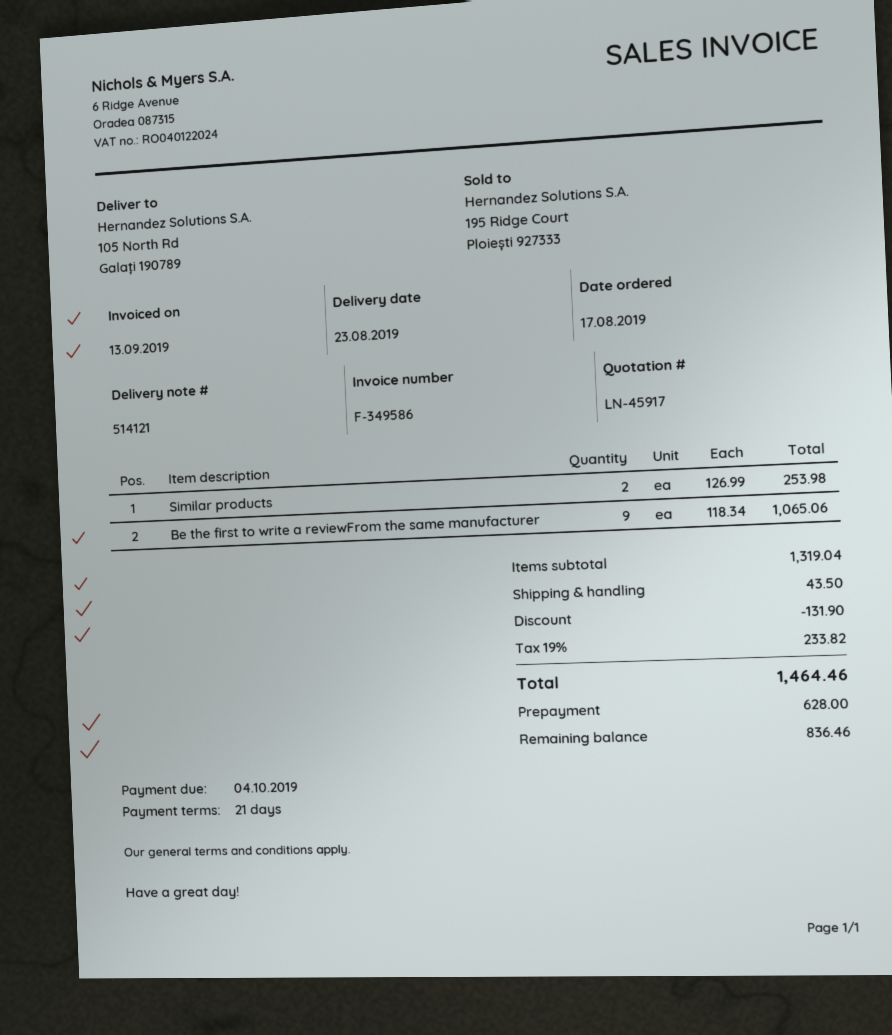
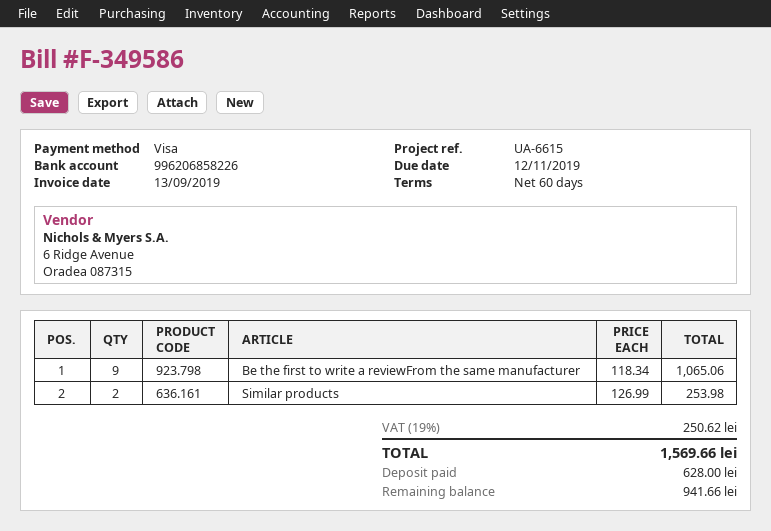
payment terms: 21 days -> 60 days
due date: 2019-10-04 -> 2019-11-12
discount: 131.90 -> none
shipping: 43.50 -> none
tax: 19% = 233.82 -> 19% = 250.62
total: 1464.46 -> 1569.66
balance: 836.46 -> 941.66

